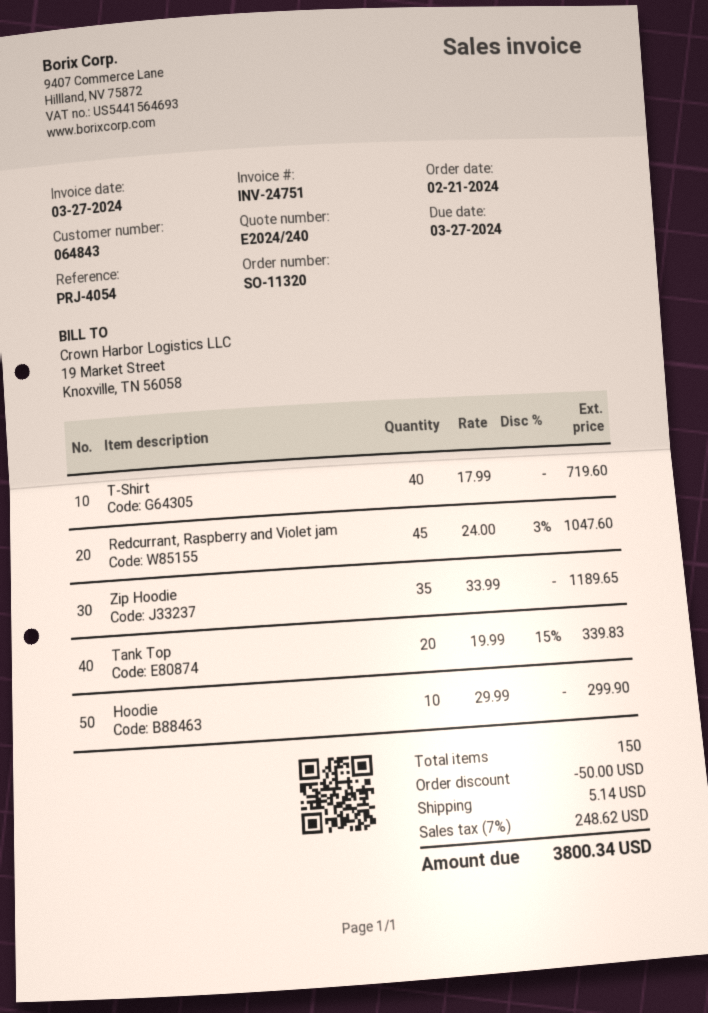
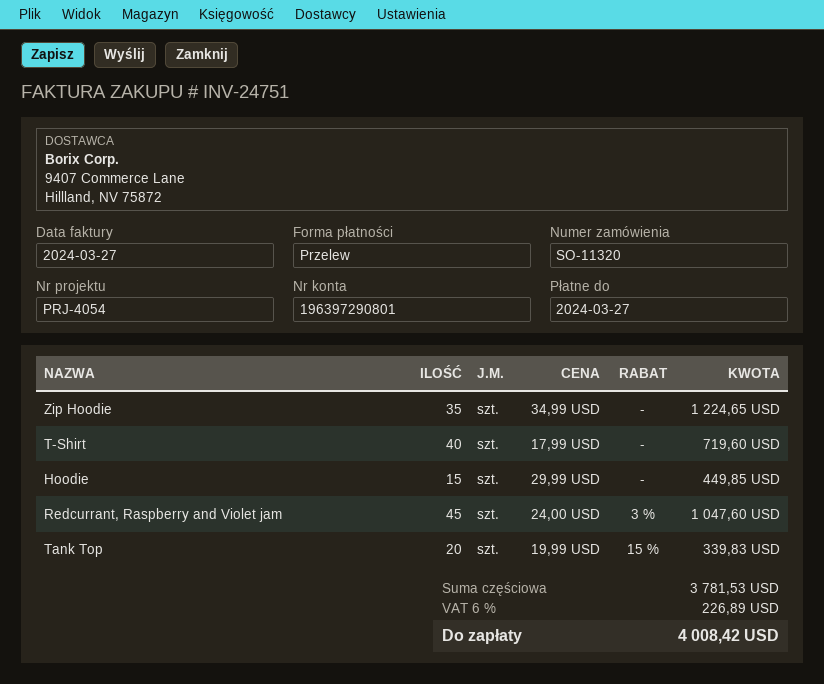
Zip Hoodie: 35 x 33.99 = 1189.65 -> 35 x 34.99 = 1224.65
Hoodie: 10 x 29.99 = 299.90 -> 15 x 29.99 = 449.85
discount: 50.00 -> none
shipping: 5.14 -> none
tax: 7% = 248.62 -> 6% = 226.89
total: 3800.34 -> 4008.42

